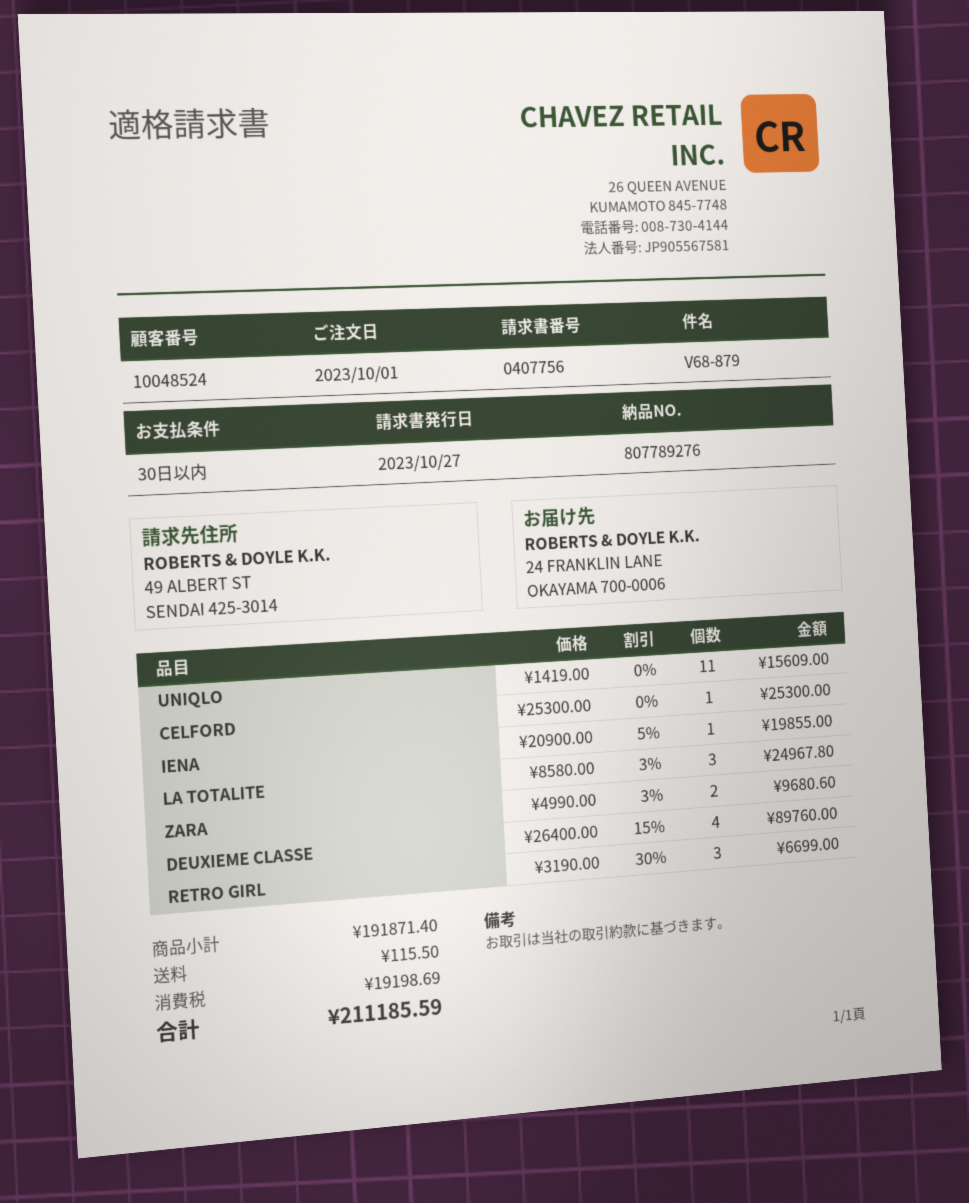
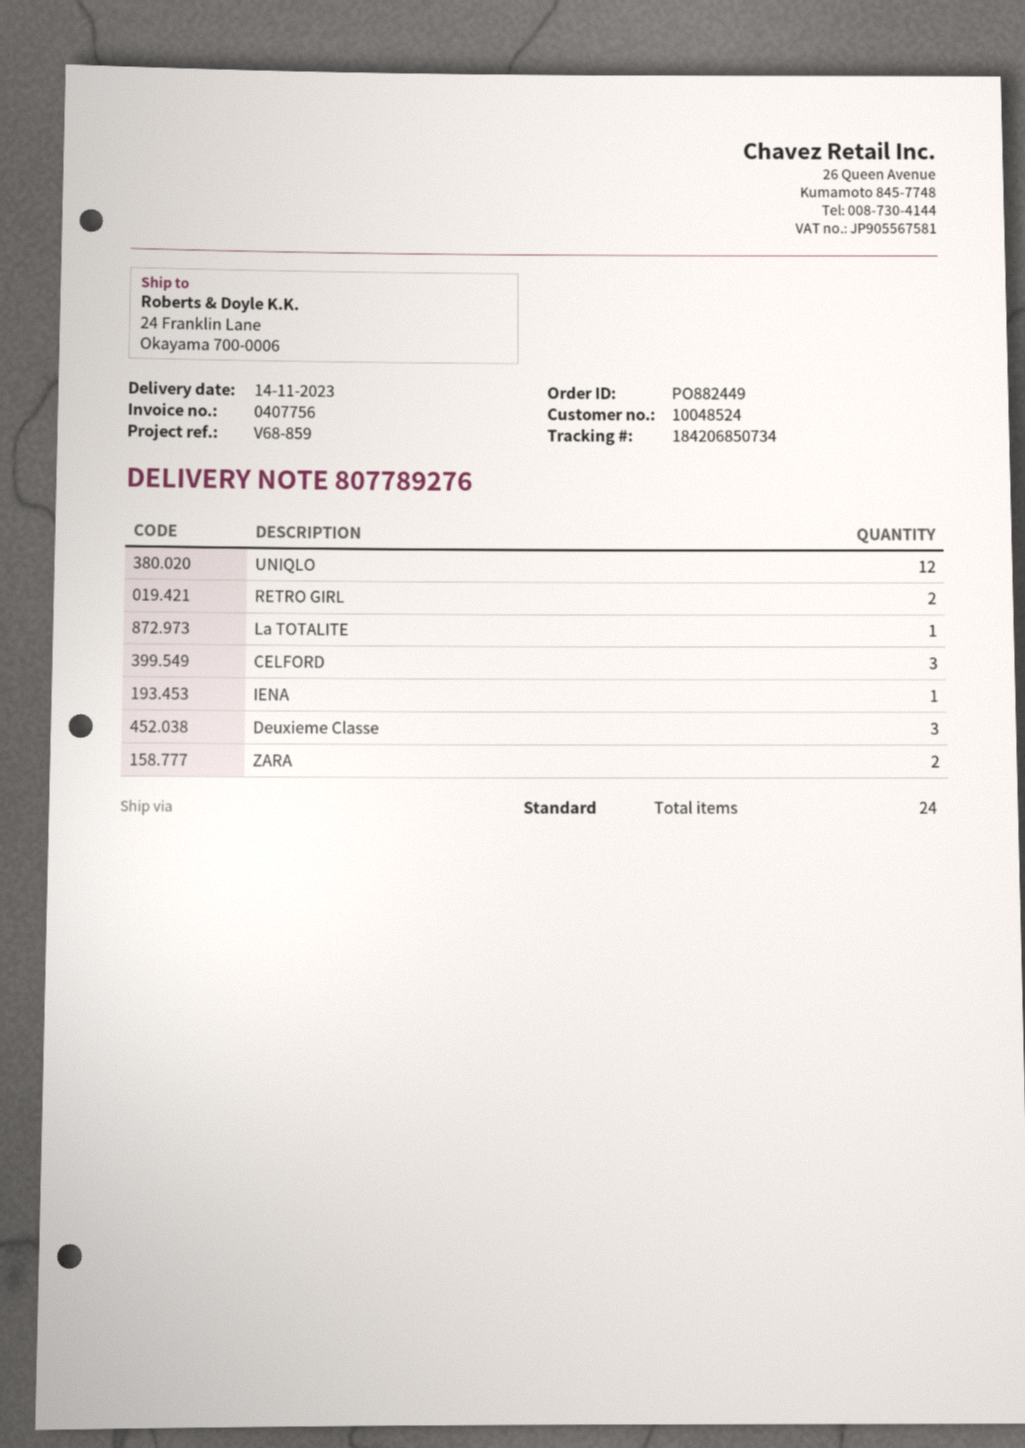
reference: V68-879 -> V68-859
UNIQLO: 11 -> 12
CELFORD: 1 -> 3
LA TOTALITE: 3 -> 1
DEUXIEME CLASSE: 4 -> 3
RETRO GIRL: 3 -> 2

